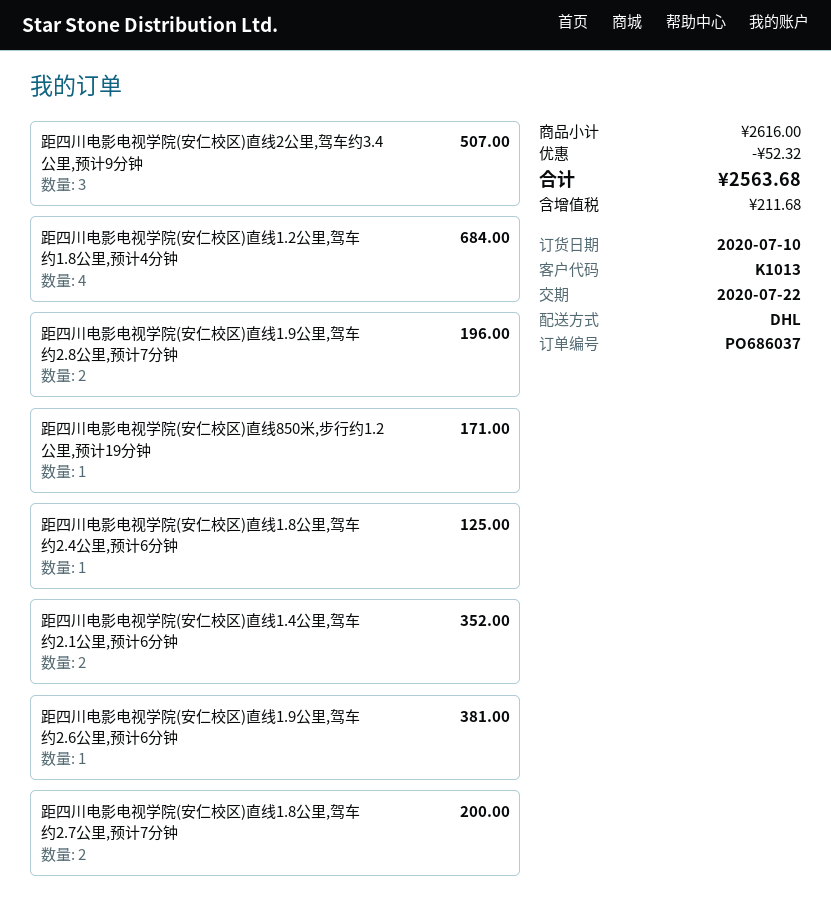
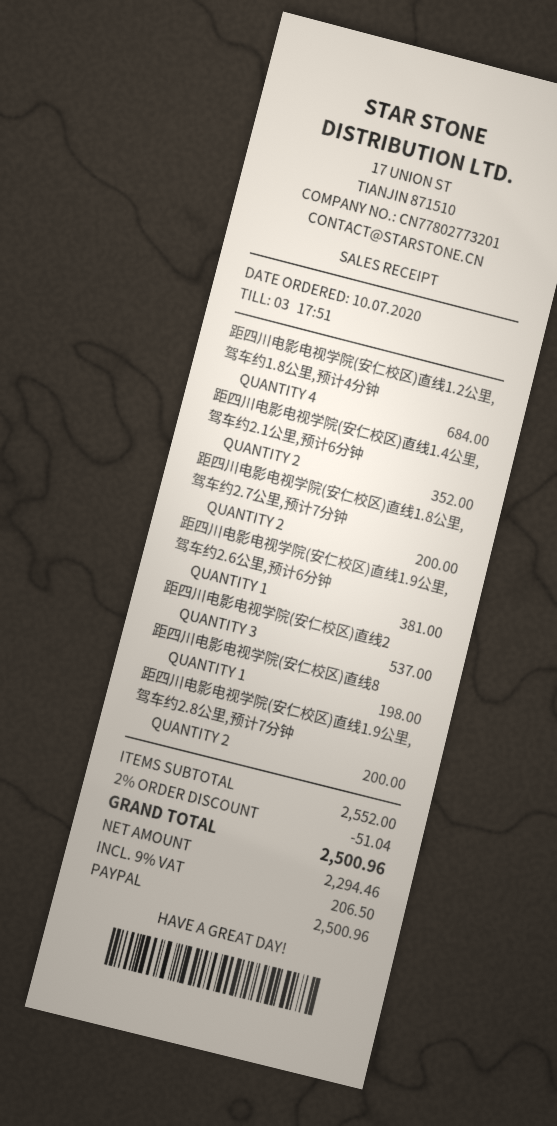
距四川电影电视学院(安仁校区)直线2公里,驾车约3.4公里,预计9分钟: 3 for 507.00 -> 3 for 537.00
距四川电影电视学院(安仁校区)直线1.9公里,驾车约2.8公里,预计7分钟: 2 for 196.00 -> 2 for 200.00
距四川电影电视学院(安仁校区)直线850米,步行约1.2公里,预计19分钟: 1 for 171.00 -> 1 for 198.00
距四川电影电视学院(安仁校区)直线1.8公里,驾车约2.4公里,预计6分钟: 1 for 125.00 -> none
subtotal: 2616.00 -> 2552.00
discount: 52.32 -> 51.04
tax: 211.68 -> 206.50
total: 2563.68 -> 2500.96

